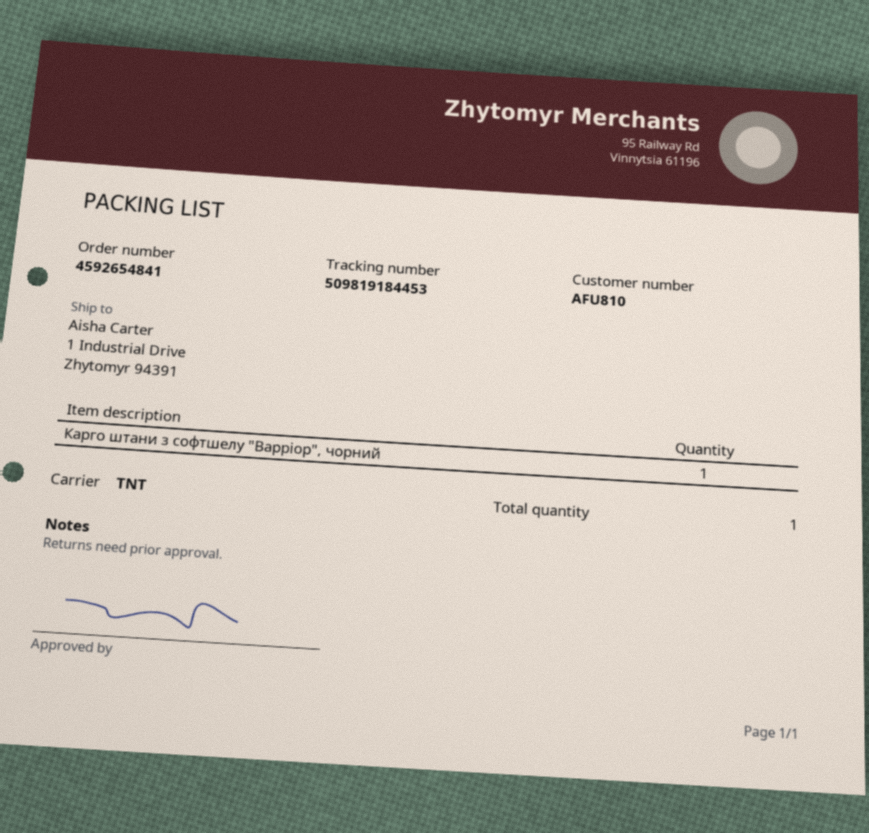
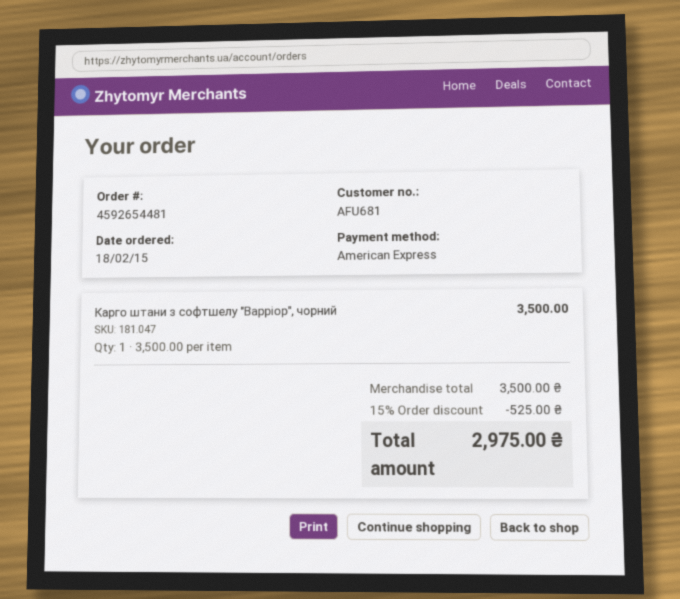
order number: 4592654841 -> 4592654481
customer number: AFU810 -> AFU681

